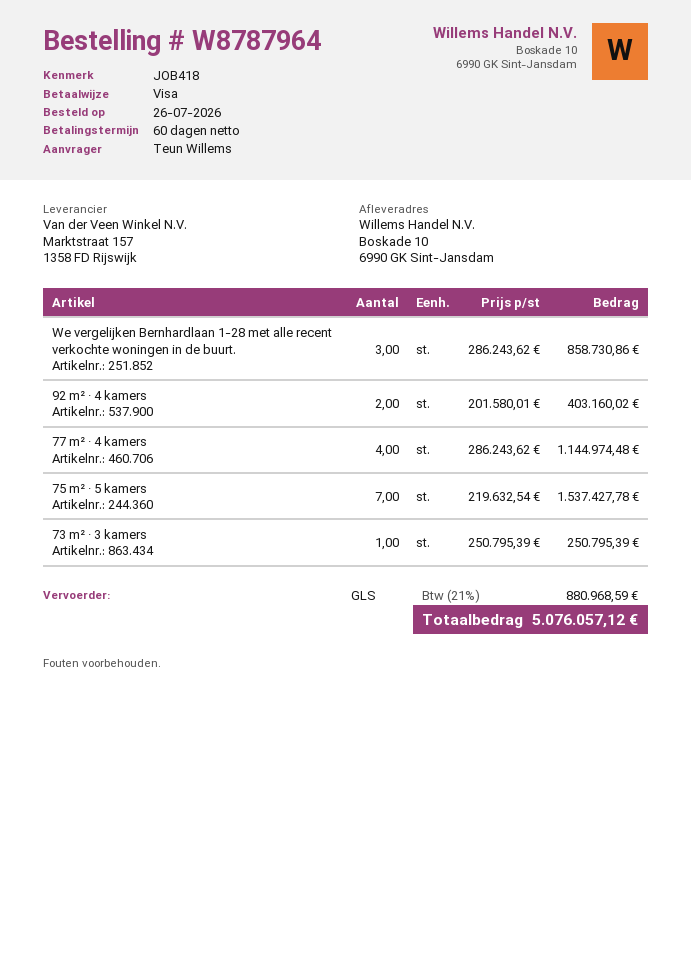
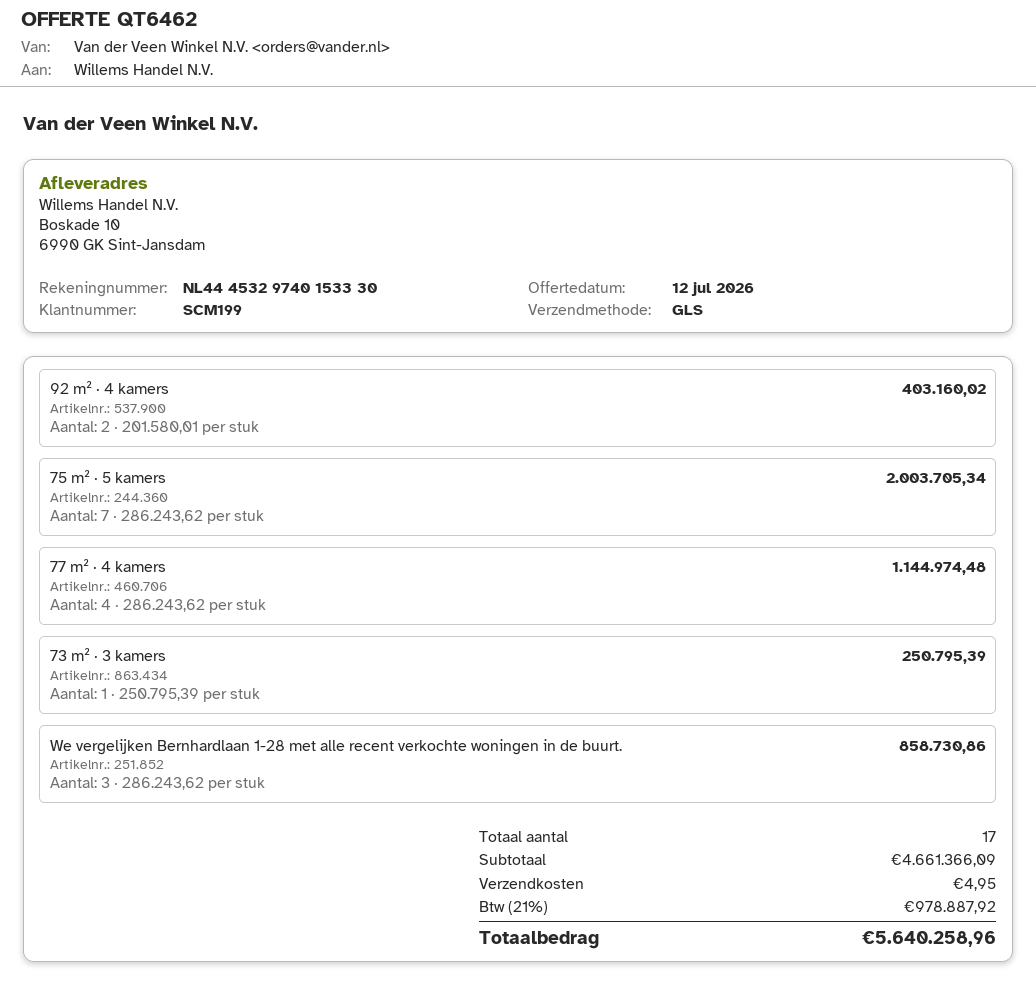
75 m² · 5 kamers: 7 x 219632.54 = 1537427.78 -> 7 x 286243.62 = 2003705.34
shipping: none -> 4.95
tax: 21% = 880968.59 -> 21% = 978887.92
total: 5076057.12 -> 5640258.96

